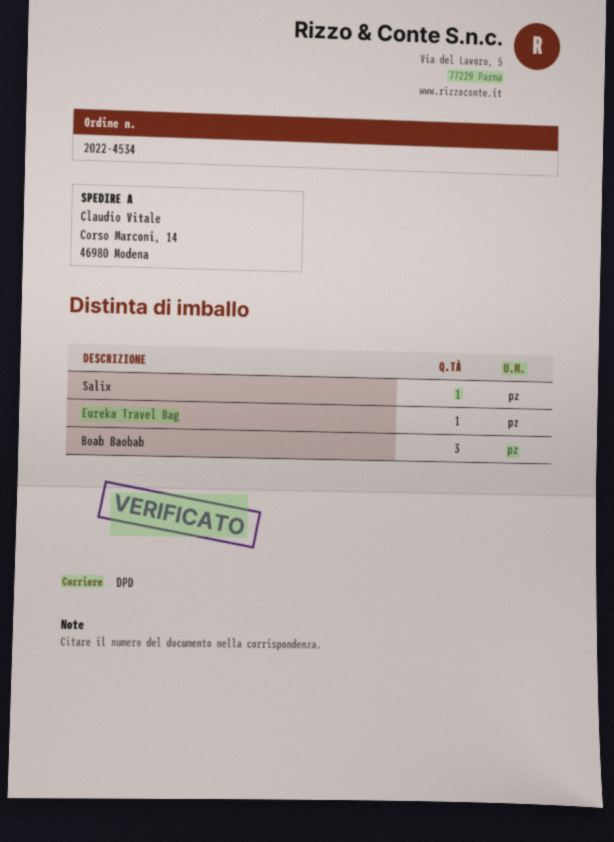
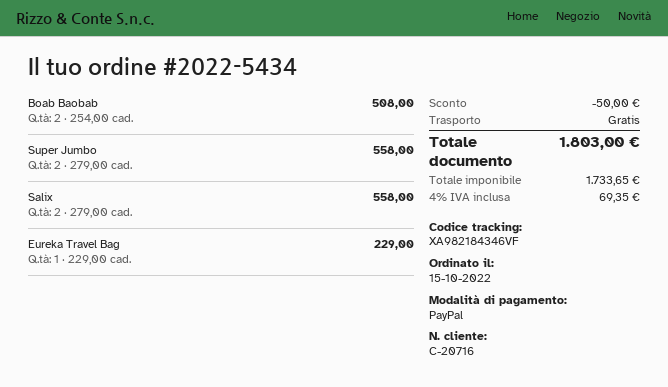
order number: 2022-4534 -> 2022-5434
Salix: 1 -> 2
Boab Baobab: 3 -> 2
Super Jumbo: none -> 2

